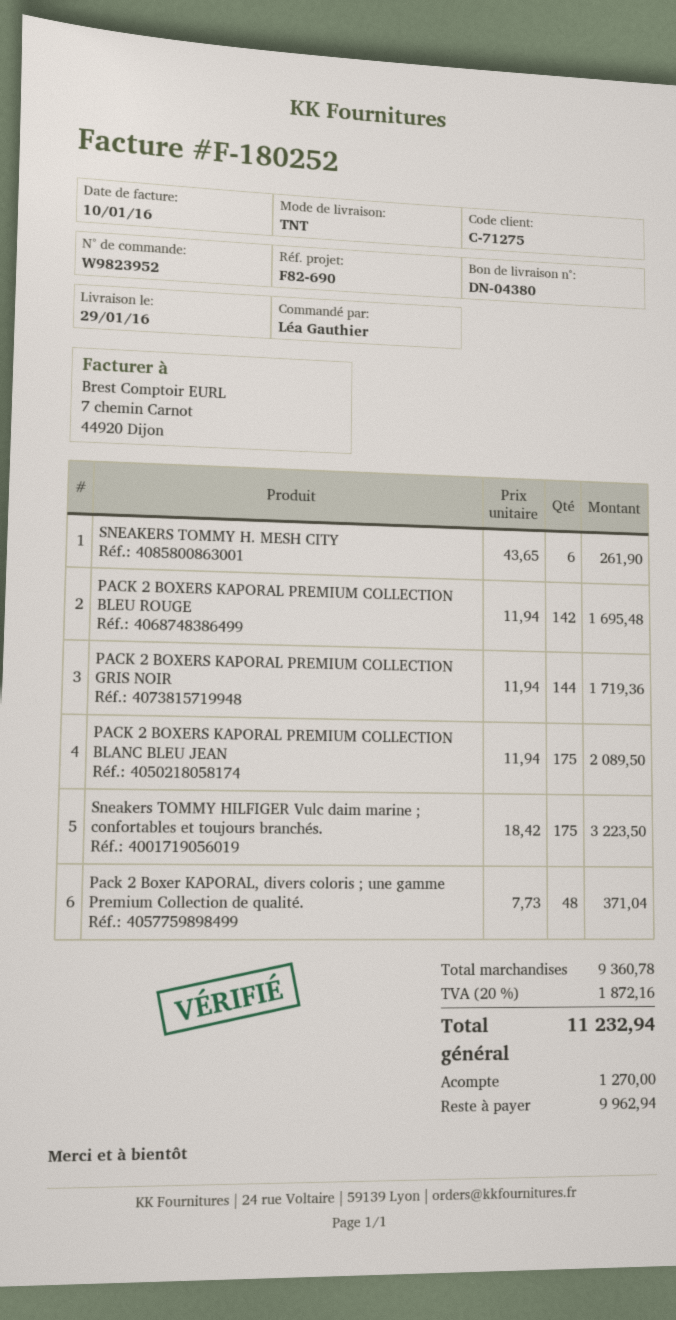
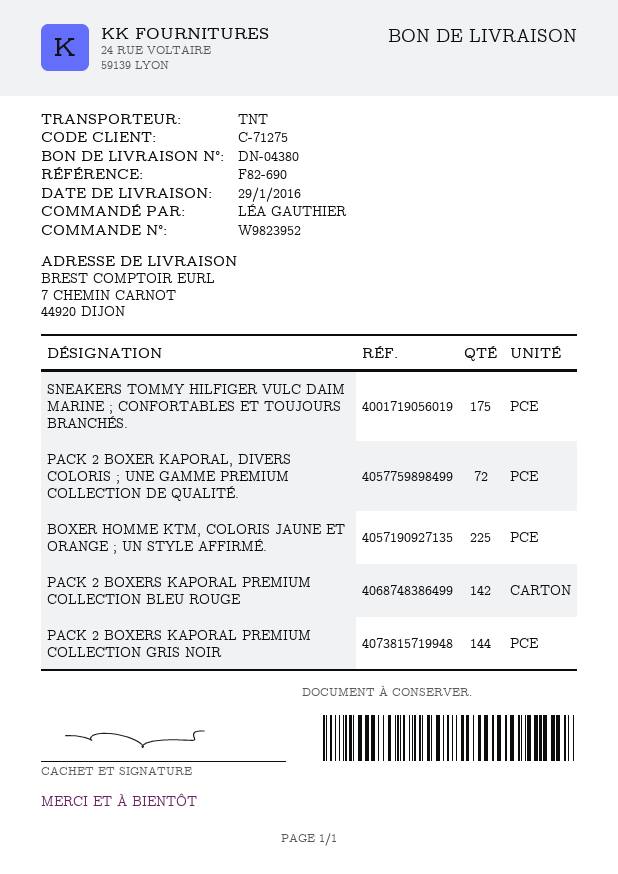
SNEAKERS TOMMY H. MESH CITY: 6 -> none
PACK 2 BOXERS KAPORAL PREMIUM COLLECTION BLANC BLEU JEAN: 175 -> none
Pack 2 Boxer KAPORAL, divers coloris ; une gamme Premium Collection de qualité.: 48 -> 72
BOXER HOMME KTM, COLORIS JAUNE ET ORANGE ; UN STYLE AFFIRMÉ.: none -> 225

